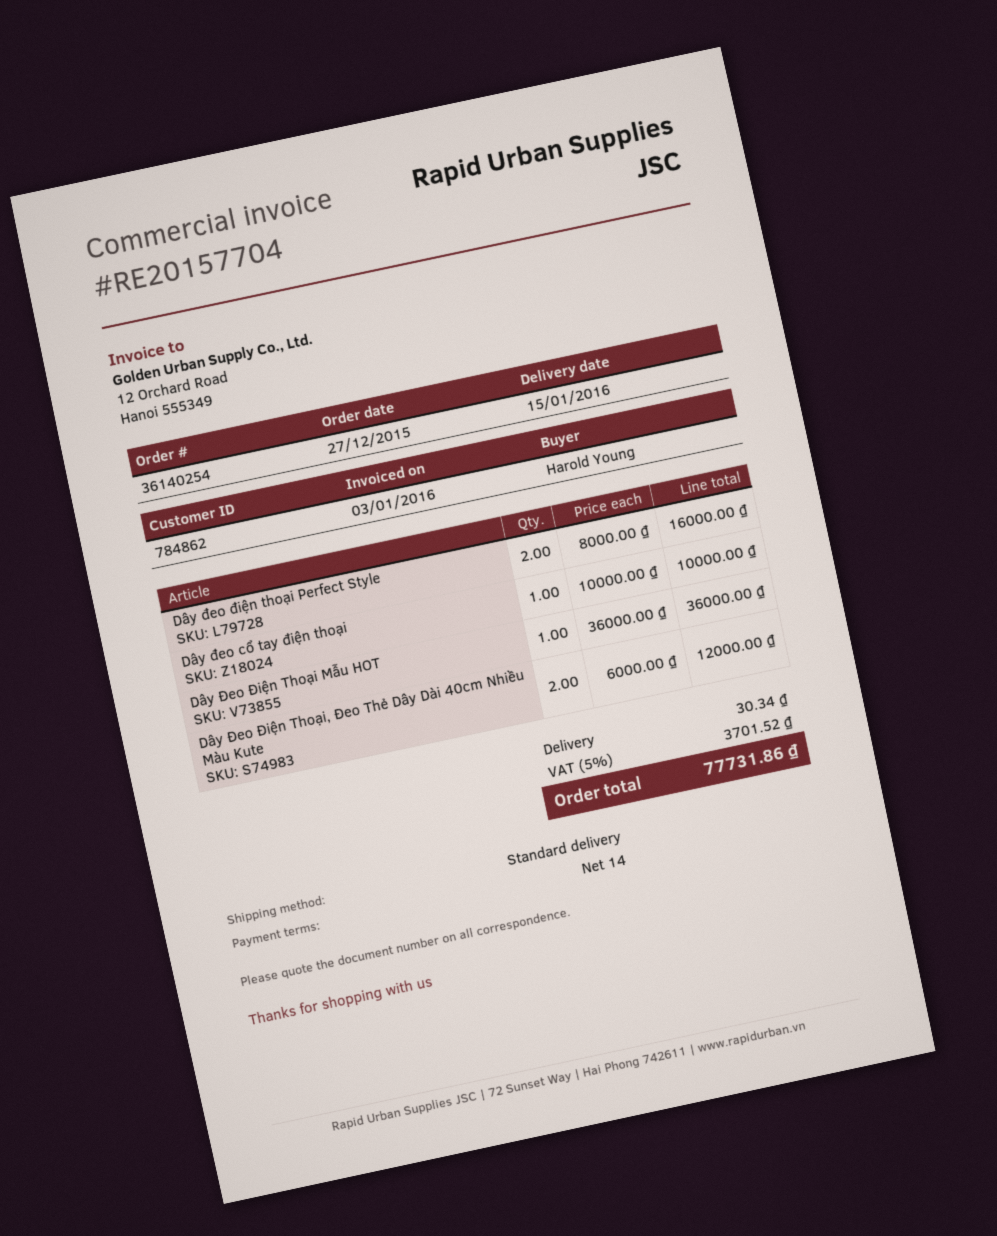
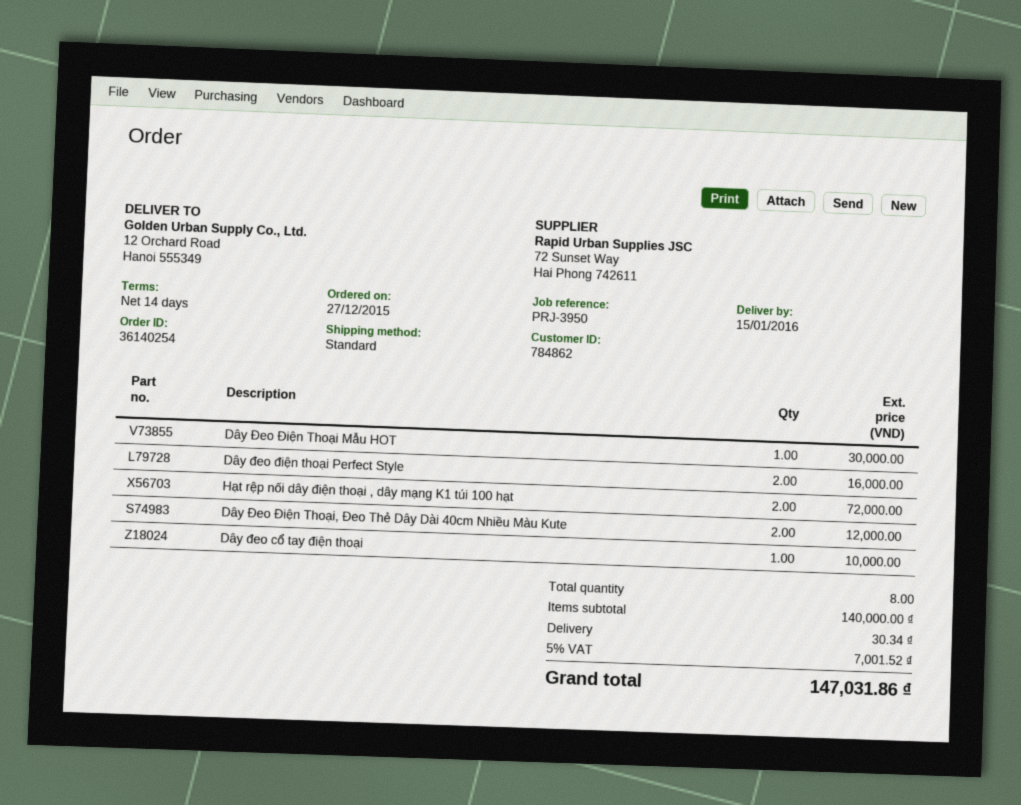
Dây Đeo Điện Thoại Mẫu HOT: 1 for 36000.00 -> 1 for 30000.00
Hạt rệp nối dây điện thoại , dây mạng K1 túi 100 hạt: none -> 2 for 72000.00
tax: 5% = 3701.52 -> 5% = 7001.52
total: 77731.86 -> 147031.86

